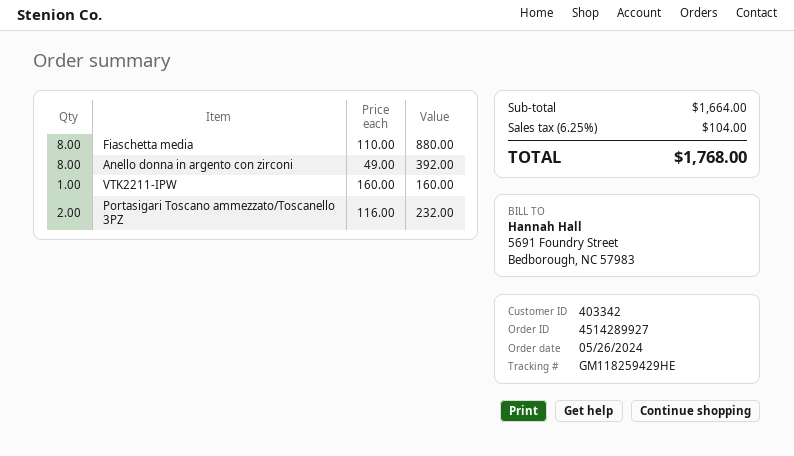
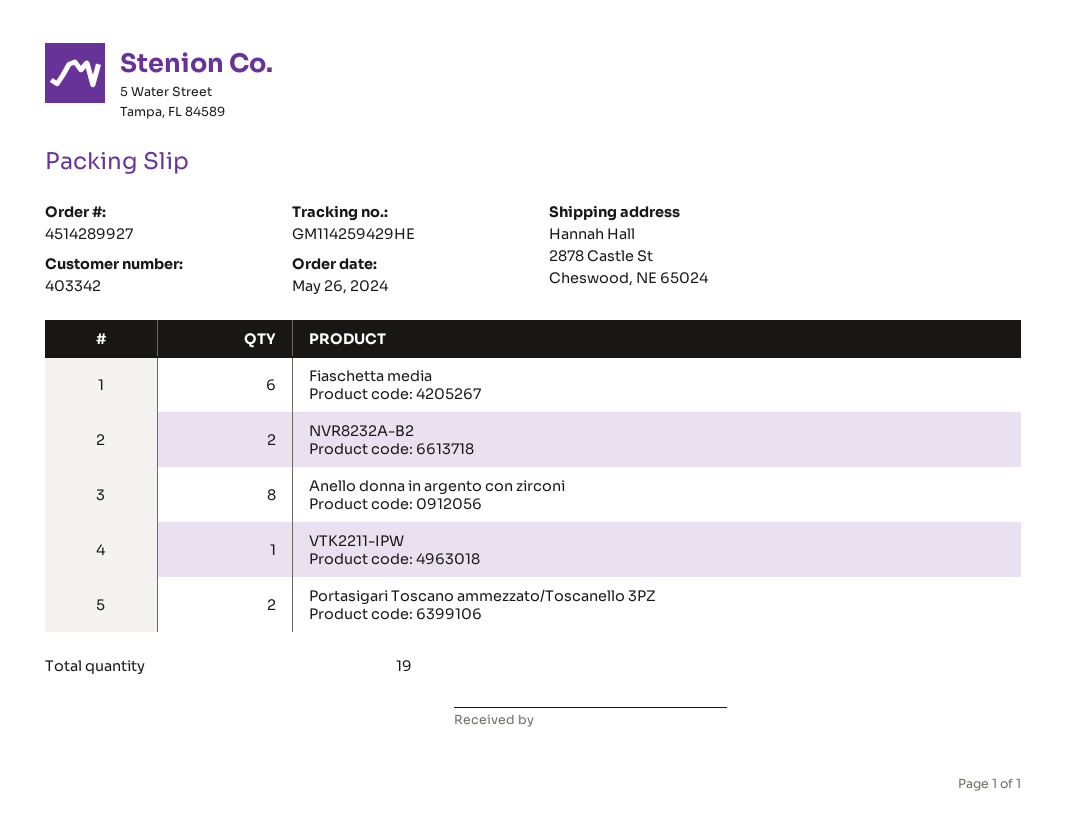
tracking number: GM118259429HE -> GM114259429HE
Fiaschetta media: 8 -> 6
NVR8232A-B2: none -> 2

